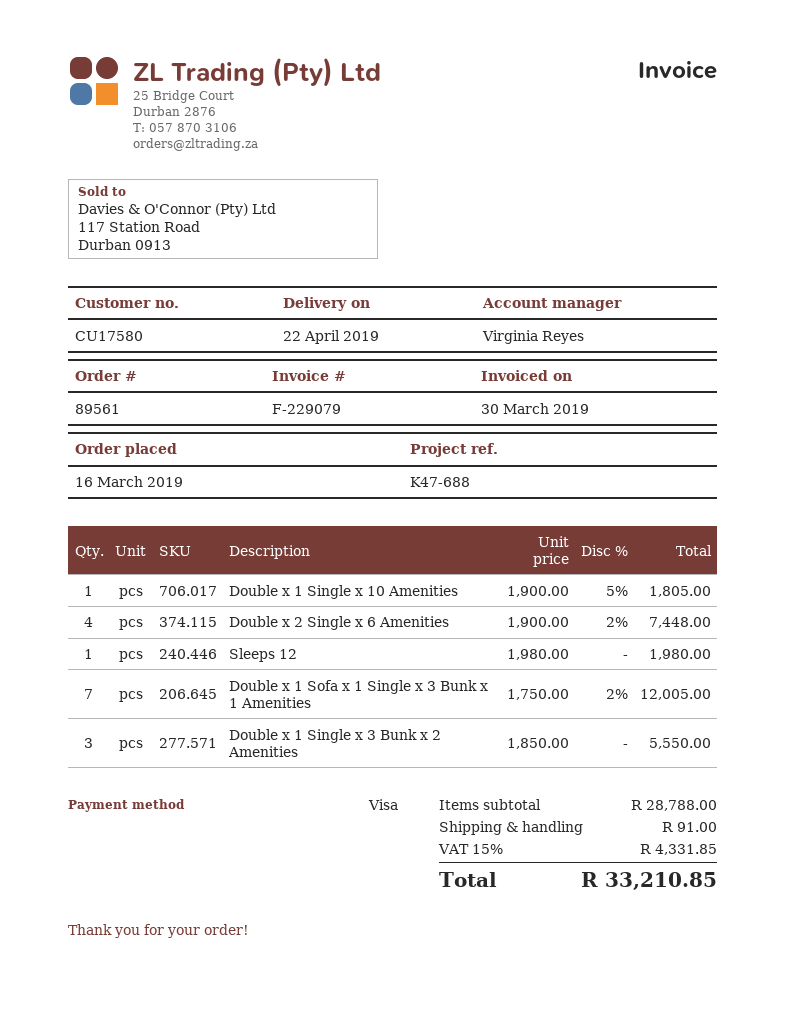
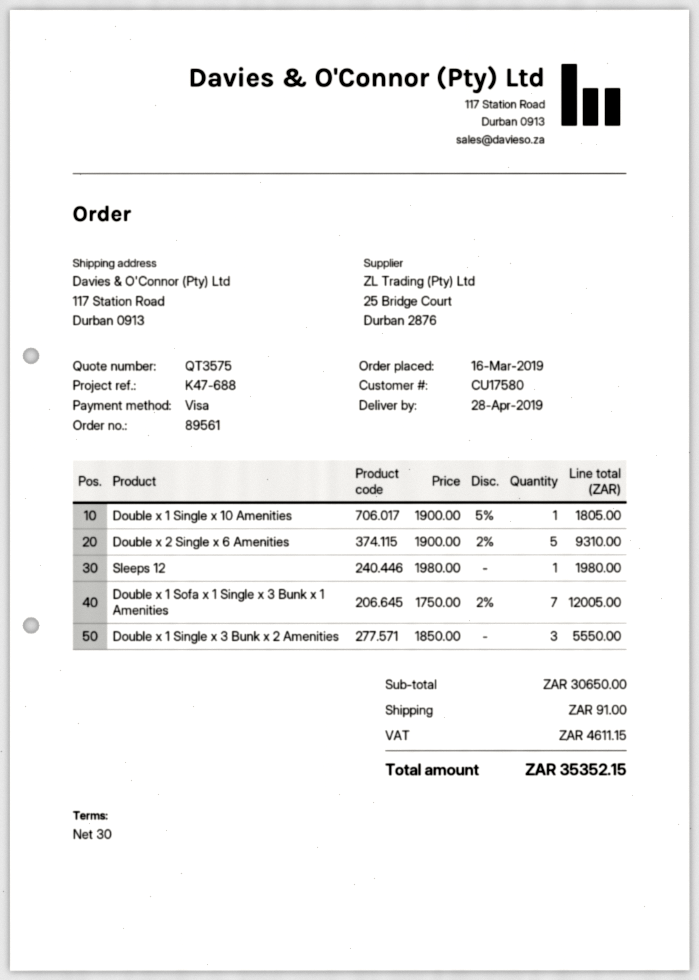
delivery date: 2019-04-22 -> 2019-04-28
Double x 2 Single x 6 Amenities: 4 x 1900.00 - 2% = 7448.00 -> 5 x 1900.00 - 2% = 9310.00
subtotal: 28788.00 -> 30650.00
tax: 4331.85 -> 4611.15
total: 33210.85 -> 35352.15

